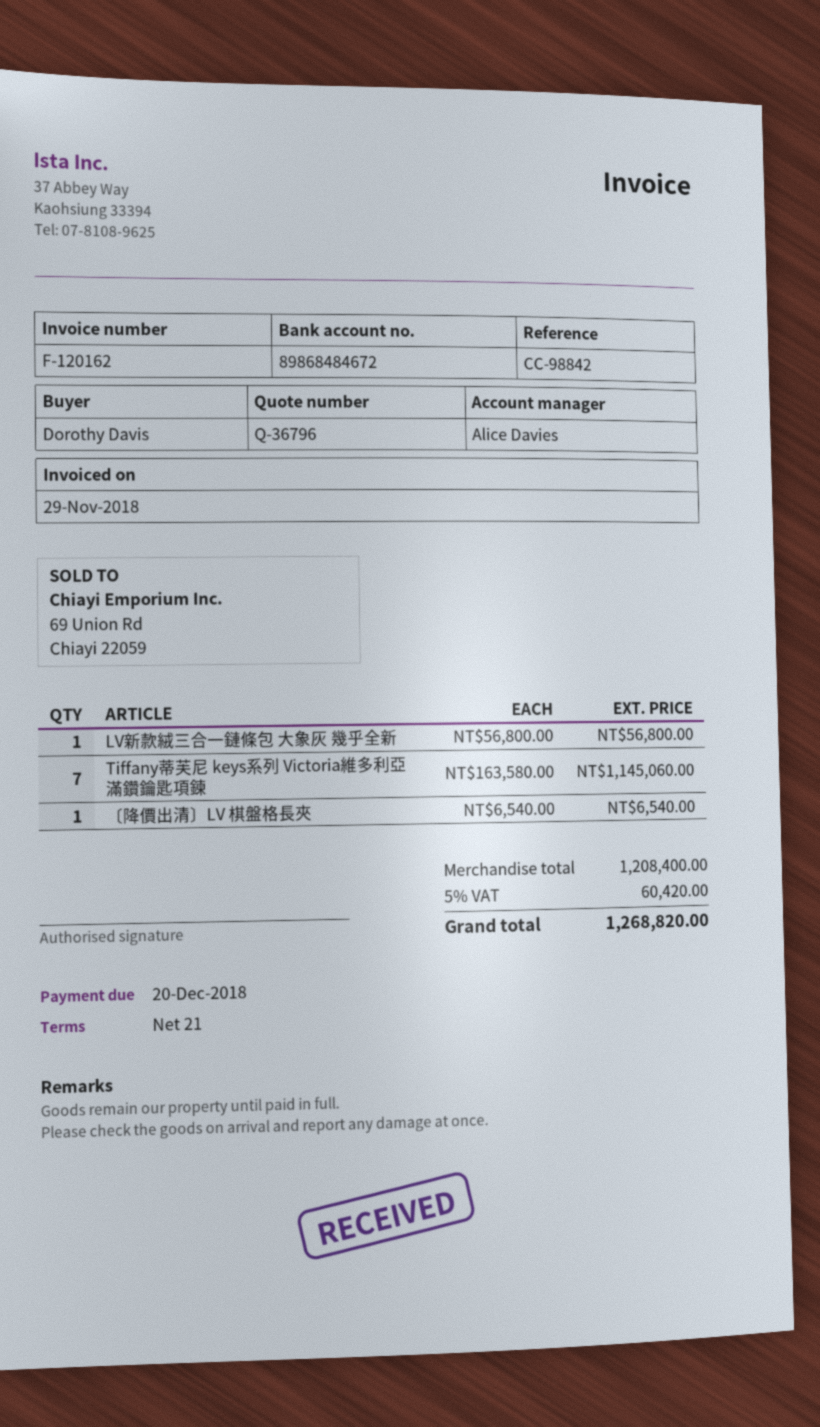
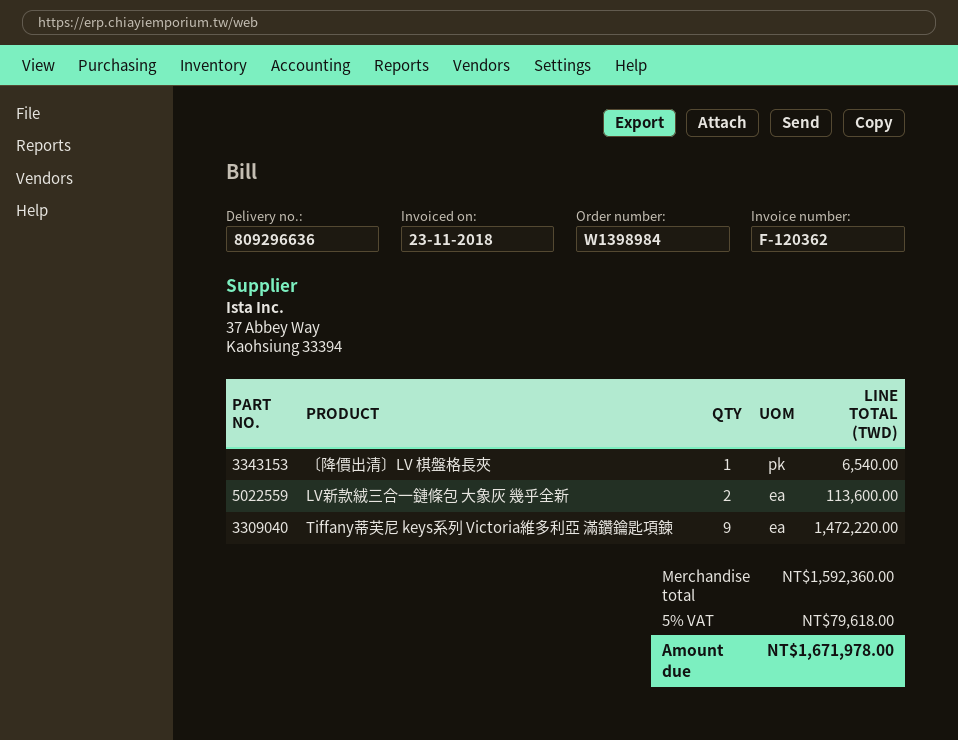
invoice number: F-120162 -> F-120362
invoice date: 2018-11-29 -> 2018-11-23
LV新款絨三合一鏈條包 大象灰 幾乎全新: 1 for 56800.00 -> 2 for 113600.00
Tiffany蒂芙尼 keys系列 Victoria維多利亞 滿鑽鑰匙項鍊: 7 for 1145060.00 -> 9 for 1472220.00
subtotal: 1208400.00 -> 1592360.00
tax: 5% = 60420.00 -> 5% = 79618.00
total: 1268820.00 -> 1671978.00

